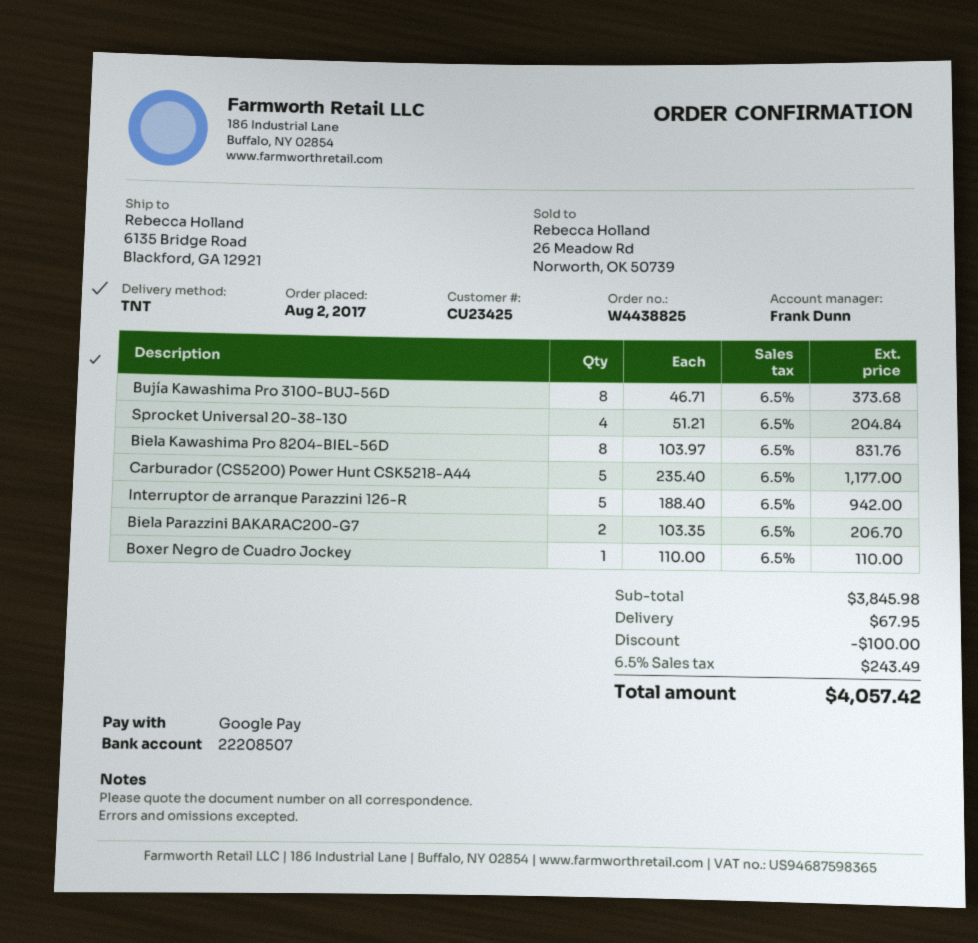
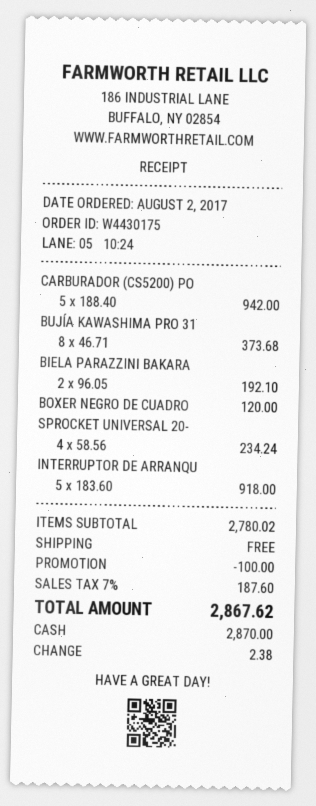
order number: W4438825 -> W4430175
payment method: Google Pay -> cash
Sprocket Universal 20-38-130: 4 x 51.21 = 204.84 -> 4 x 58.56 = 234.24
Biela Kawashima Pro 8204-BIEL-56D: 8 x 103.97 = 831.76 -> none
Carburador (CS5200) Power Hunt CSK5218-A44: 5 x 235.40 = 1177.00 -> 5 x 188.40 = 942.00
Interruptor de arranque Parazzini 126-R: 5 x 188.40 = 942.00 -> 5 x 183.60 = 918.00
Biela Parazzini BAKARAC200-G7: 2 x 103.35 = 206.70 -> 2 x 96.05 = 192.10
Boxer Negro de Cuadro Jockey: 1 x 110.00 = 110.00 -> 1 x 120.00 = 120.00
subtotal: 3845.98 -> 2780.02
shipping: 67.95 -> 0.00
tax: 6.5% = 243.49 -> 7% = 187.60
total: 4057.42 -> 2867.62

